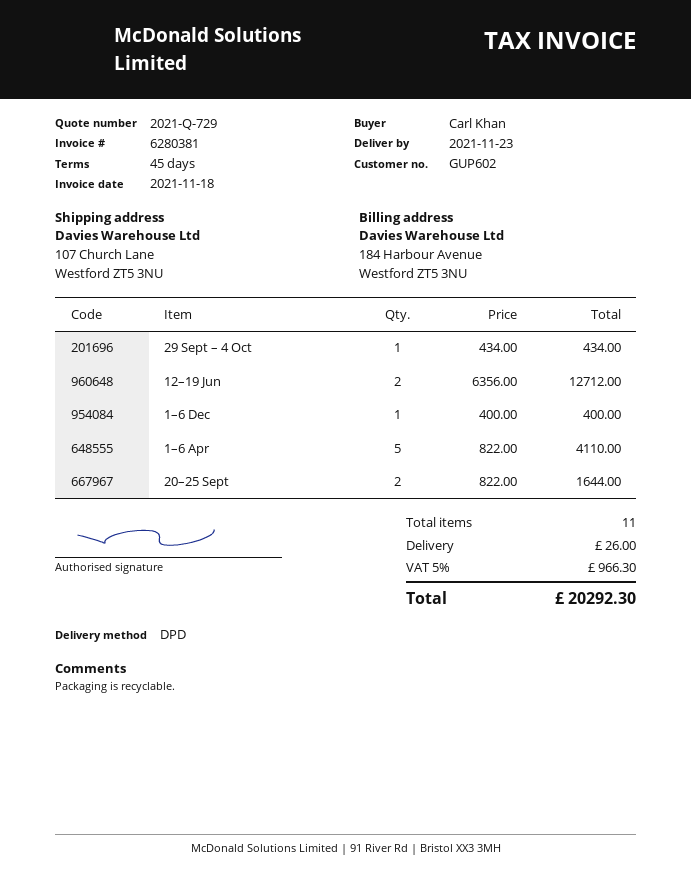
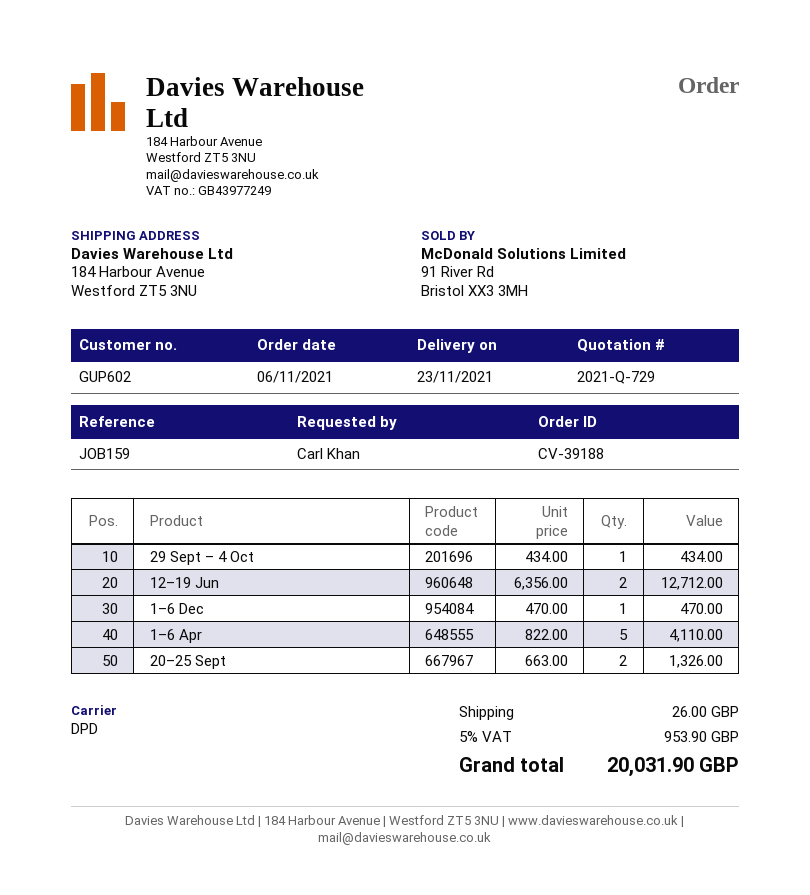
ship to: 107 Church Lane, Westford ZT5 3NU -> 184 Harbour Avenue, Westford ZT5 3NU
1–6 Dec: 1 x 400.00 = 400.00 -> 1 x 470.00 = 470.00
20–25 Sept: 2 x 822.00 = 1644.00 -> 2 x 663.00 = 1326.00
tax: 5% = 966.30 -> 5% = 953.90
total: 20292.30 -> 20031.90

